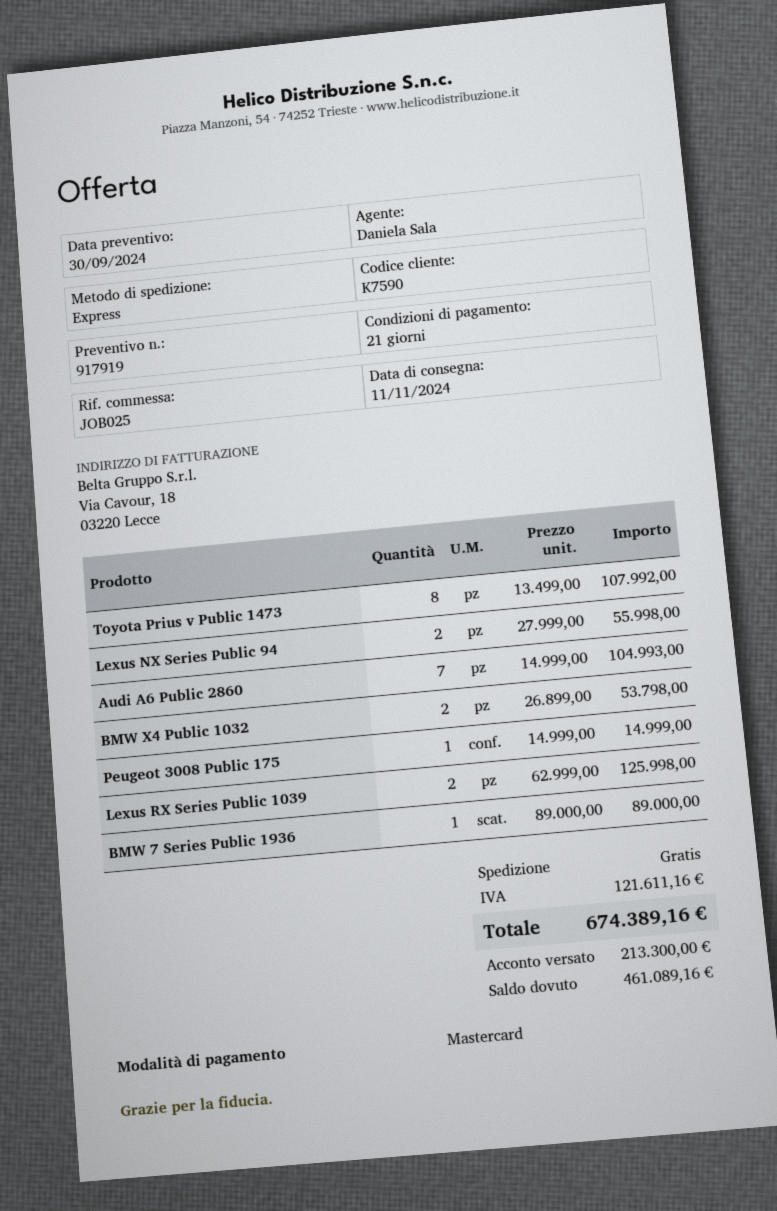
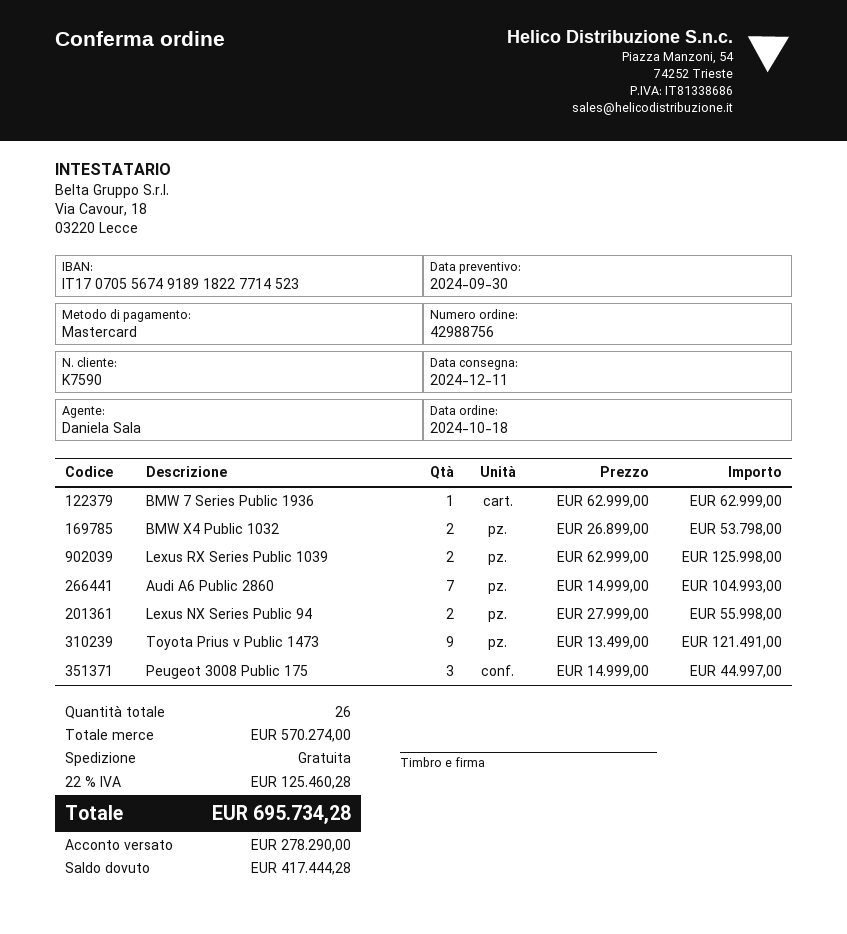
delivery date: 2024-11-11 -> 2024-12-11
Toyota Prius v Public 1473: 8 x 13499.00 = 107992.00 -> 9 x 13499.00 = 121491.00
Peugeot 3008 Public 175: 1 x 14999.00 = 14999.00 -> 3 x 14999.00 = 44997.00
BMW 7 Series Public 1936: 1 x 89000.00 = 89000.00 -> 1 x 62999.00 = 62999.00
tax: 121611.16 -> 125460.28
total: 674389.16 -> 695734.28
deposit: 213300.00 -> 278290.00
balance: 461089.16 -> 417444.28

